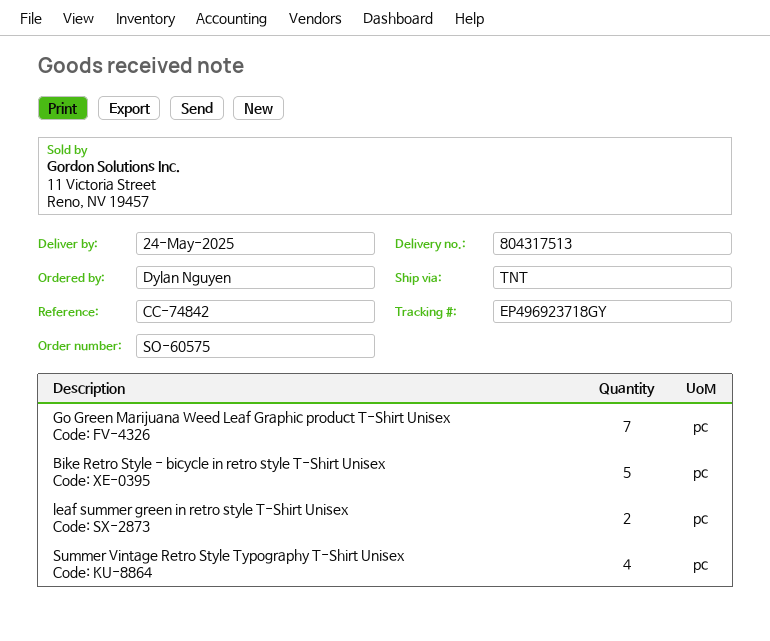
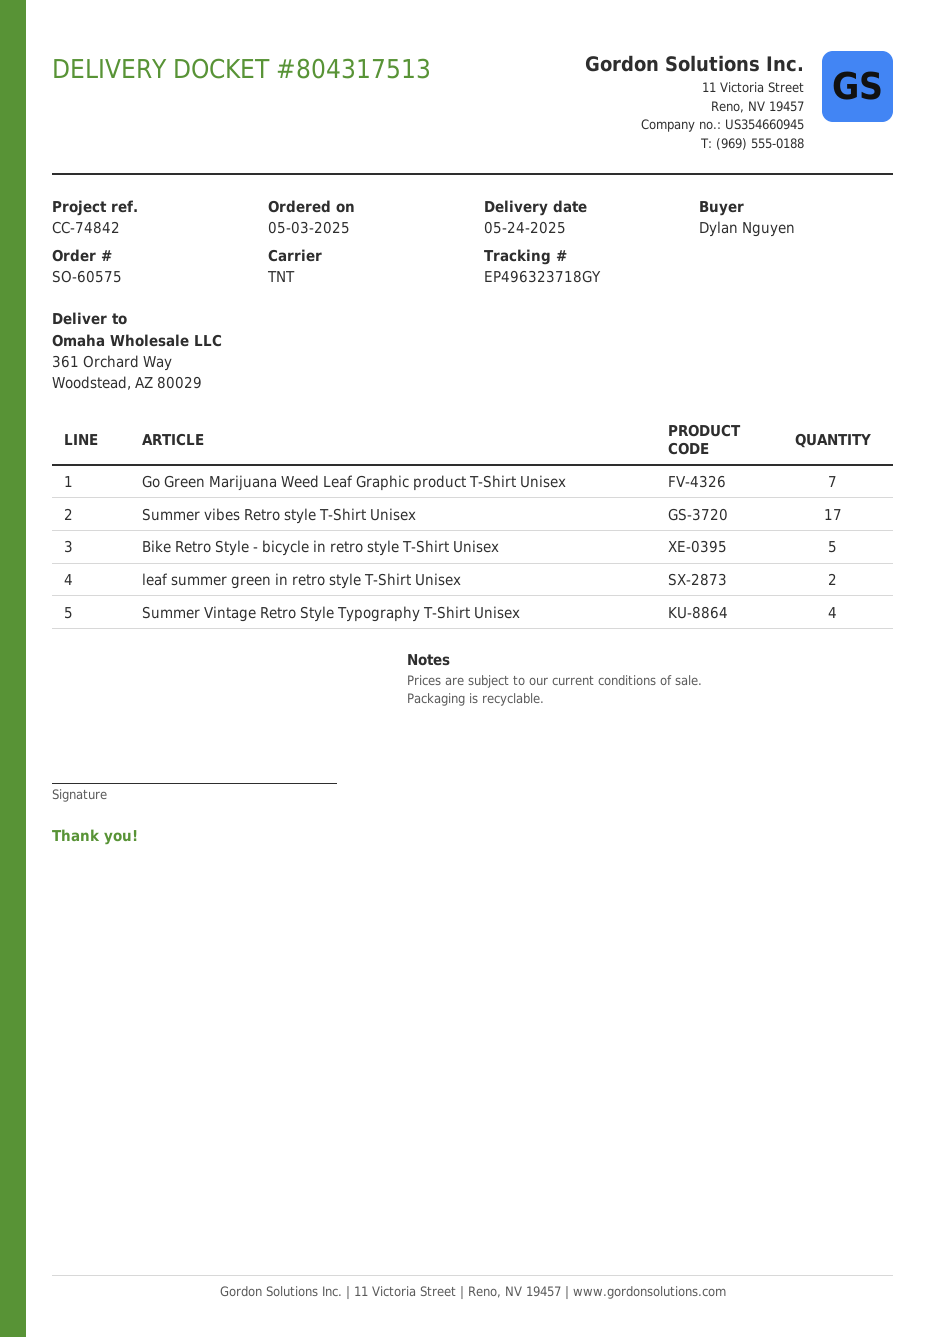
tracking number: EP496923718GY -> EP496323718GY
Summer vibes Retro style T-Shirt Unisex: none -> 17

